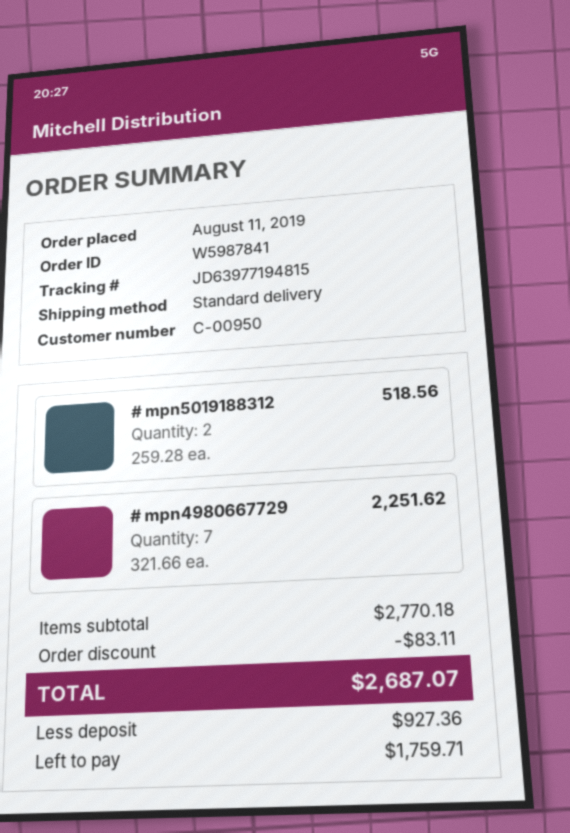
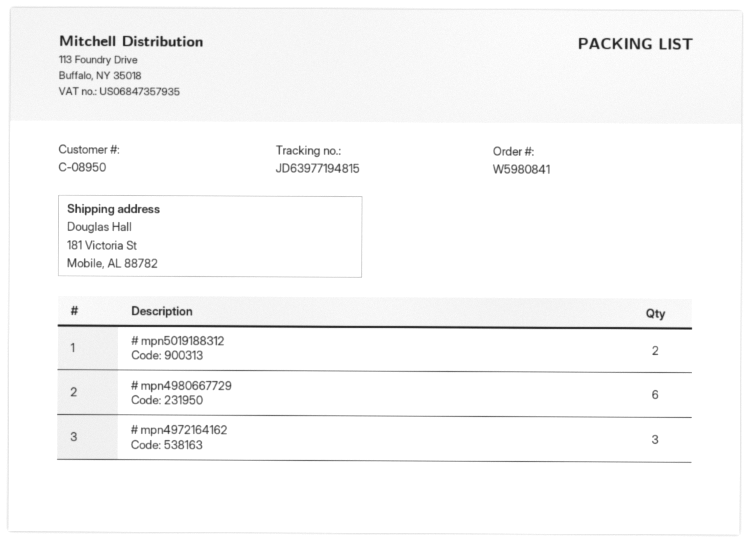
order number: W5987841 -> W5980841
customer number: C-00950 -> C-08950
# mpn4980667729: 7 -> 6
# mpn4972164162: none -> 3

